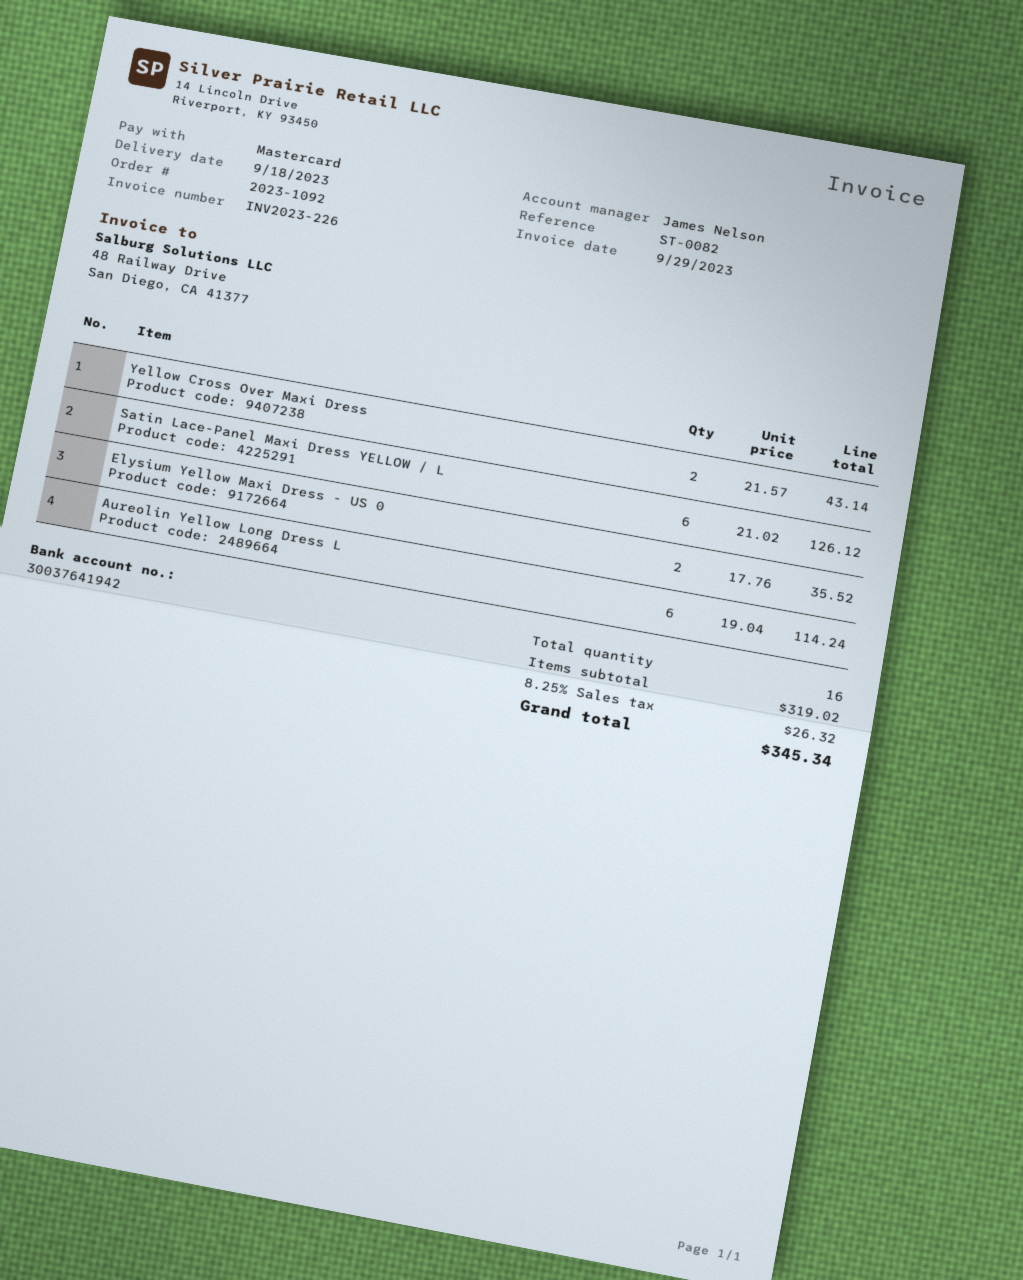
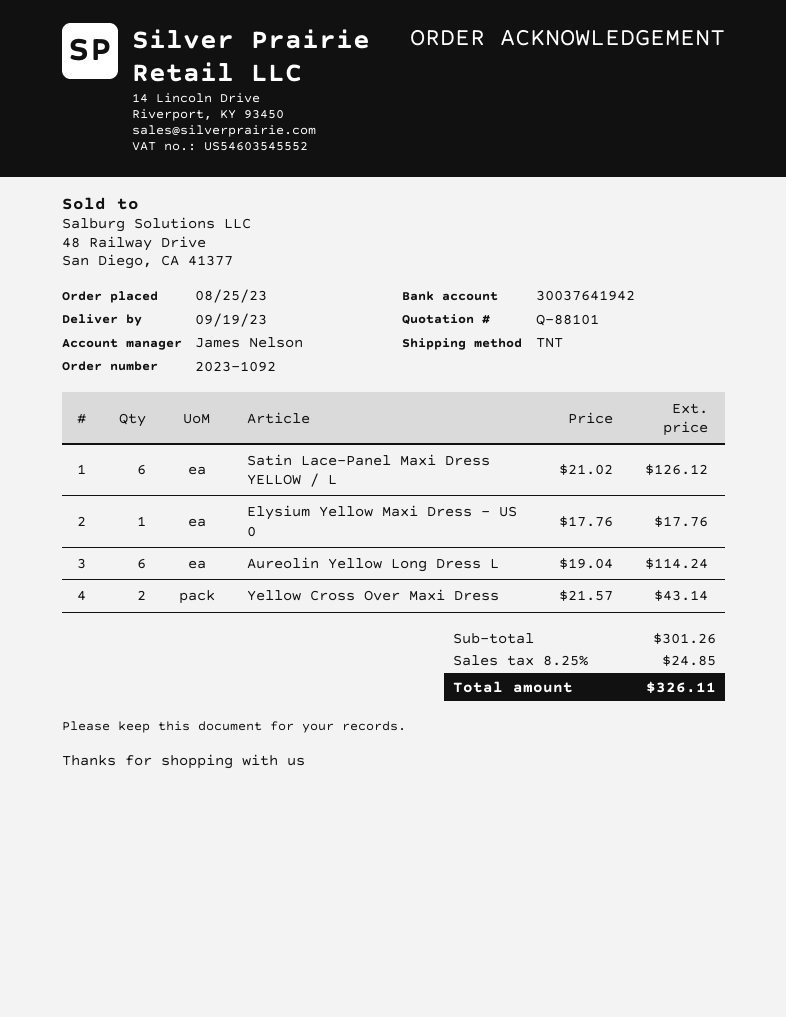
delivery date: 2023-09-18 -> 2023-09-19
Elysium Yellow Maxi Dress - US 0: 2 x 17.76 = 35.52 -> 1 x 17.76 = 17.76
subtotal: 319.02 -> 301.26
tax: 8.25% = 26.32 -> 8.25% = 24.85
total: 345.34 -> 326.11

